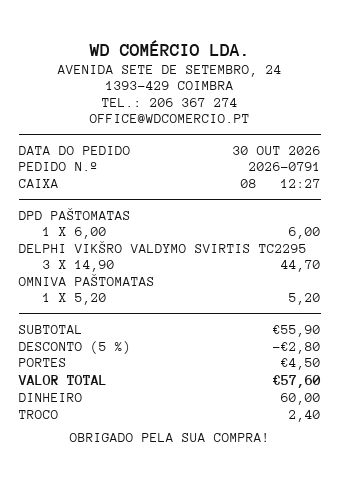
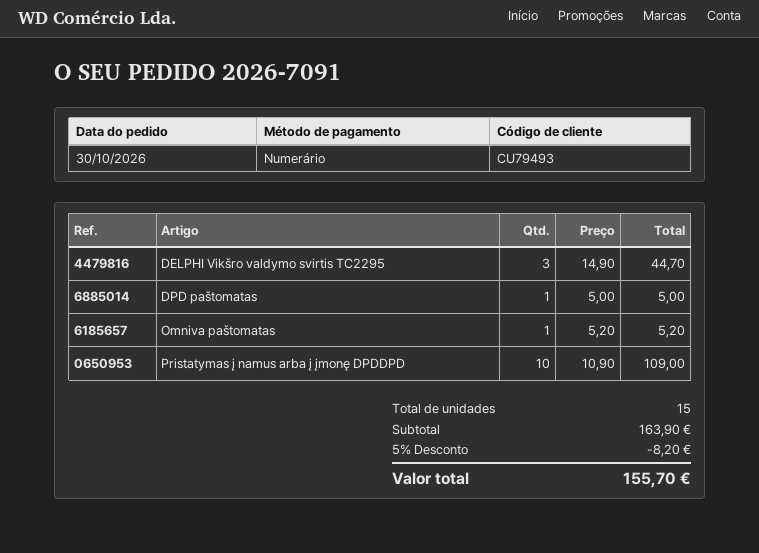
order number: 2026-0791 -> 2026-7091
DPD PAŠTOMATAS: 1 x 6.00 = 6.00 -> 1 x 5.00 = 5.00
Pristatymas į namus arba į įmonę DPDDPD: none -> 10 x 10.90 = 109.00
subtotal: 55.90 -> 163.90
discount: 5% = 2.80 -> 5% = 8.20
shipping: 4.50 -> none
total: 57.60 -> 155.70

